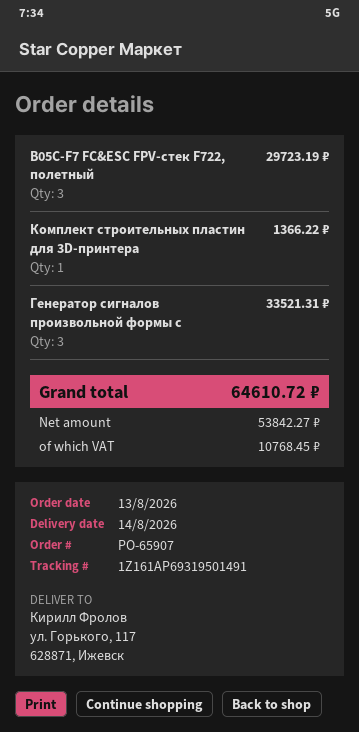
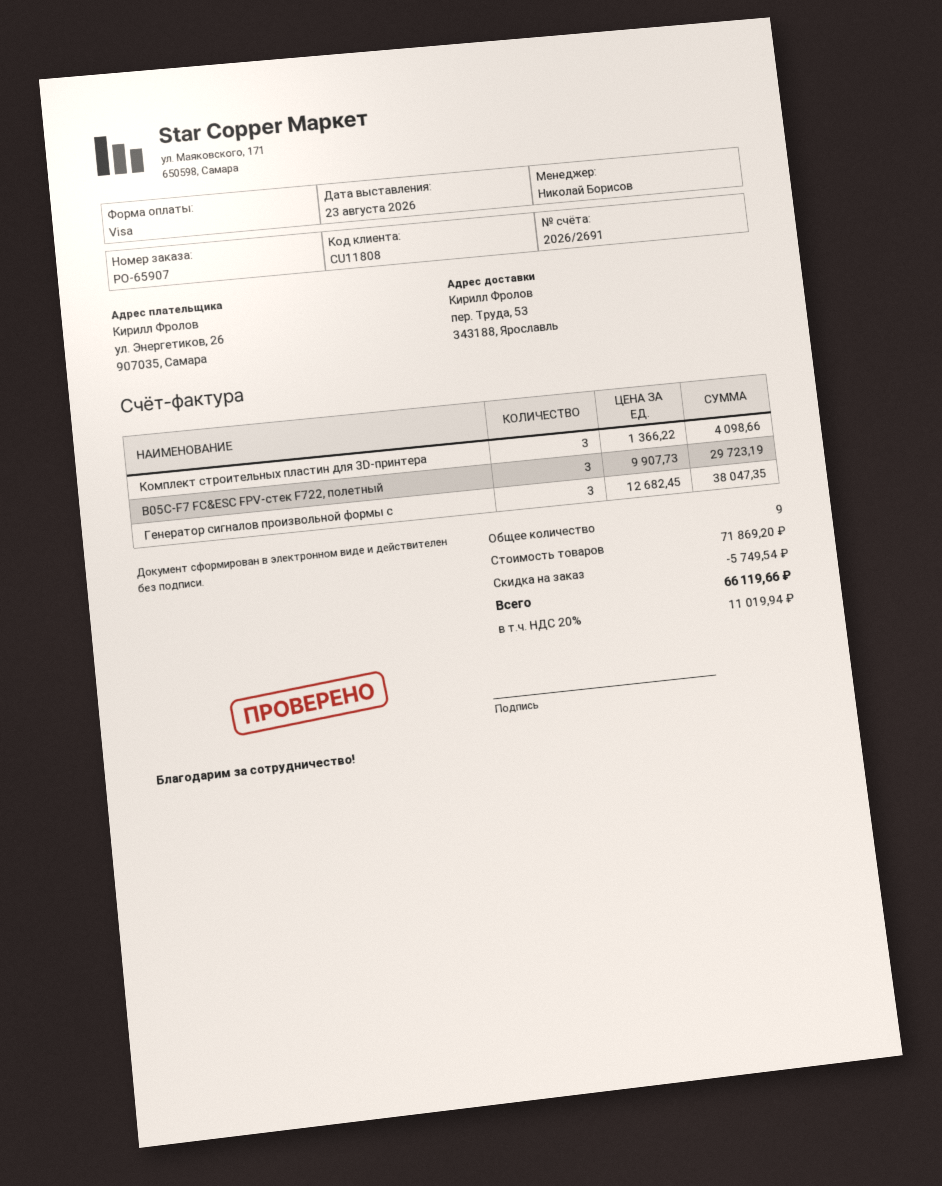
ship to: ул. Горького, 117, 628871, Ижевск -> пер. Труда, 53, 343188, Ярославль
Комплект строительных пластин для 3D-принтера: 1 for 1366.22 -> 3 for 4098.66
Генератор сигналов произвольной формы с: 3 for 33521.31 -> 3 for 38047.35
discount: none -> 5749.54
tax: 10768.45 -> 11019.94
total: 64610.72 -> 66119.66

